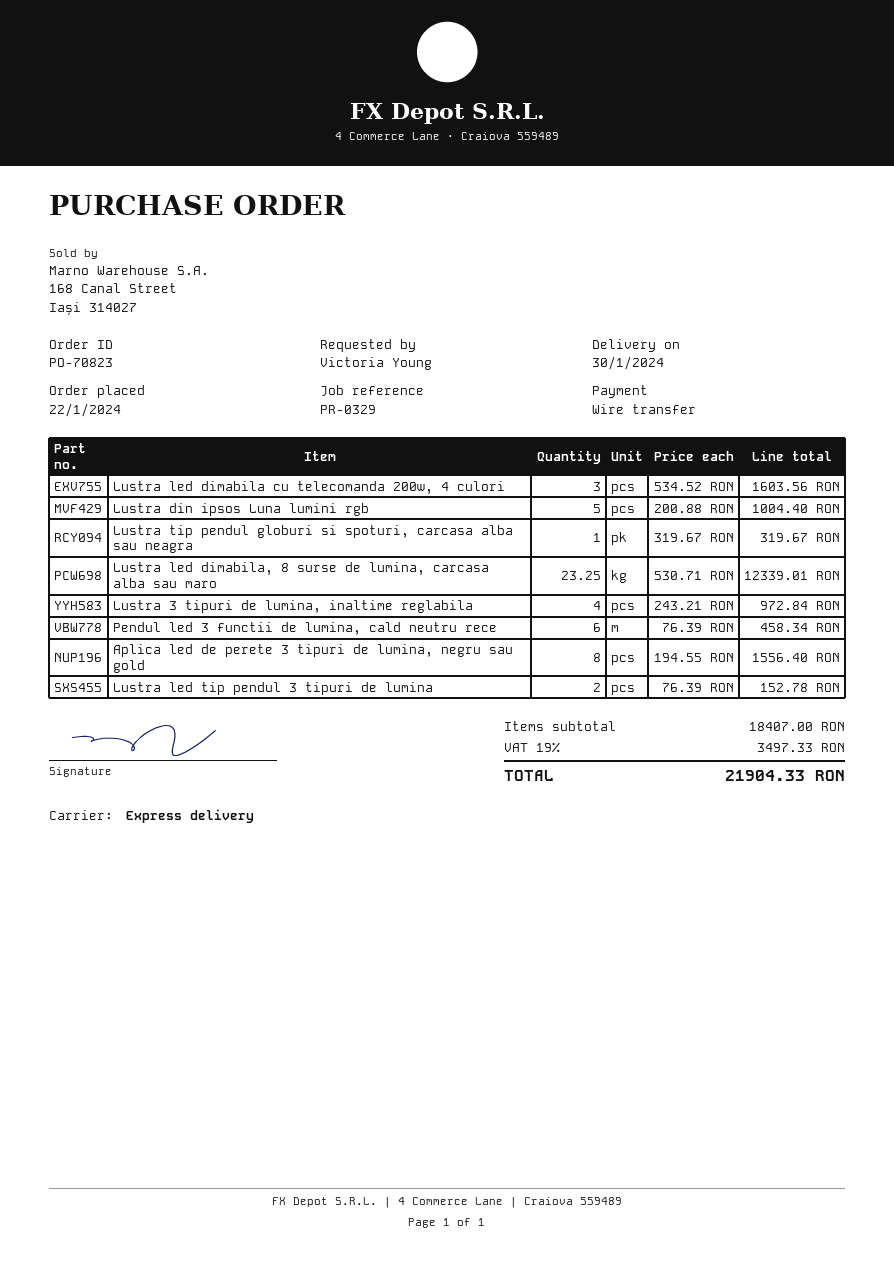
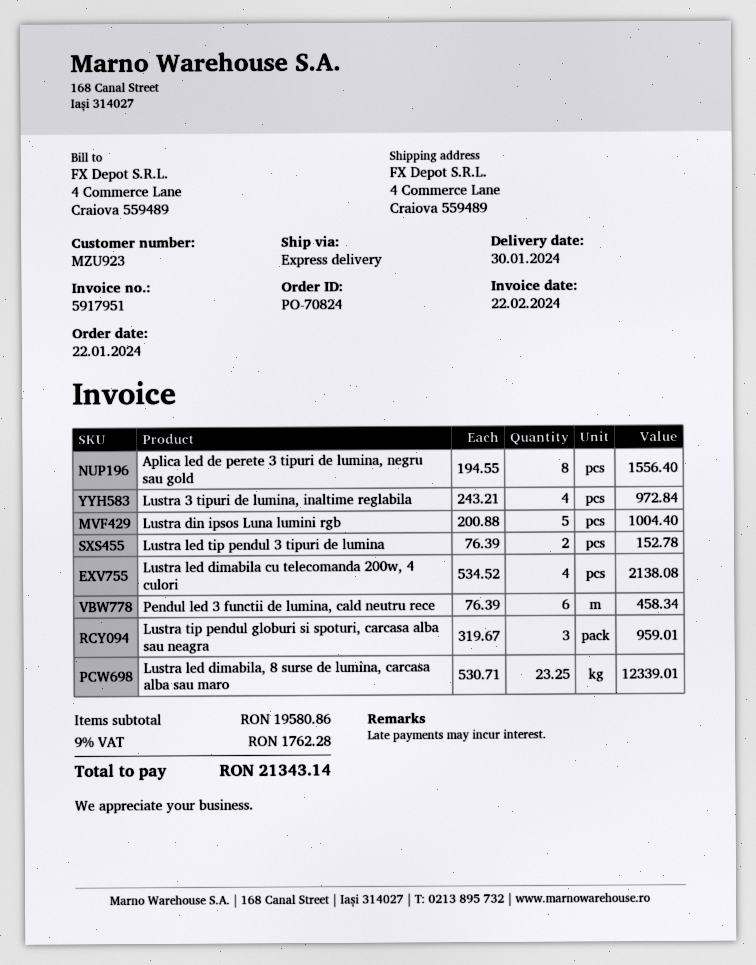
order number: PO-70823 -> PO-70824
Lustra led dimabila cu telecomanda 200w, 4 culori: 3 x 534.52 = 1603.56 -> 4 x 534.52 = 2138.08
Lustra tip pendul globuri si spoturi, carcasa alba sau neagra: 1 x 319.67 = 319.67 -> 3 x 319.67 = 959.01
subtotal: 18407.00 -> 19580.86
tax: 19% = 3497.33 -> 9% = 1762.28
total: 21904.33 -> 21343.14

